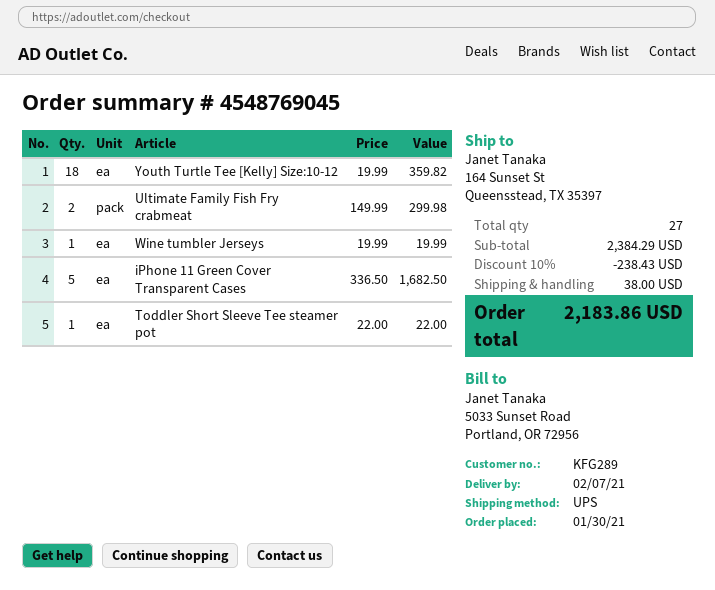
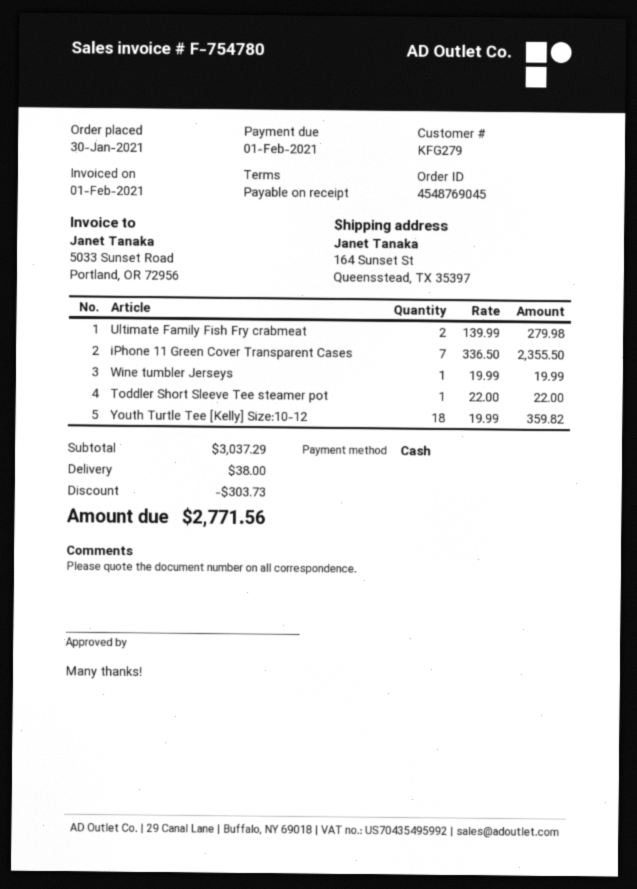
customer number: KFG289 -> KFG279
Ultimate Family Fish Fry crabmeat: 2 x 149.99 = 299.98 -> 2 x 139.99 = 279.98
iPhone 11 Green Cover Transparent Cases: 5 x 336.50 = 1682.50 -> 7 x 336.50 = 2355.50
subtotal: 2384.29 -> 3037.29
discount: 238.43 -> 303.73
total: 2183.86 -> 2771.56

